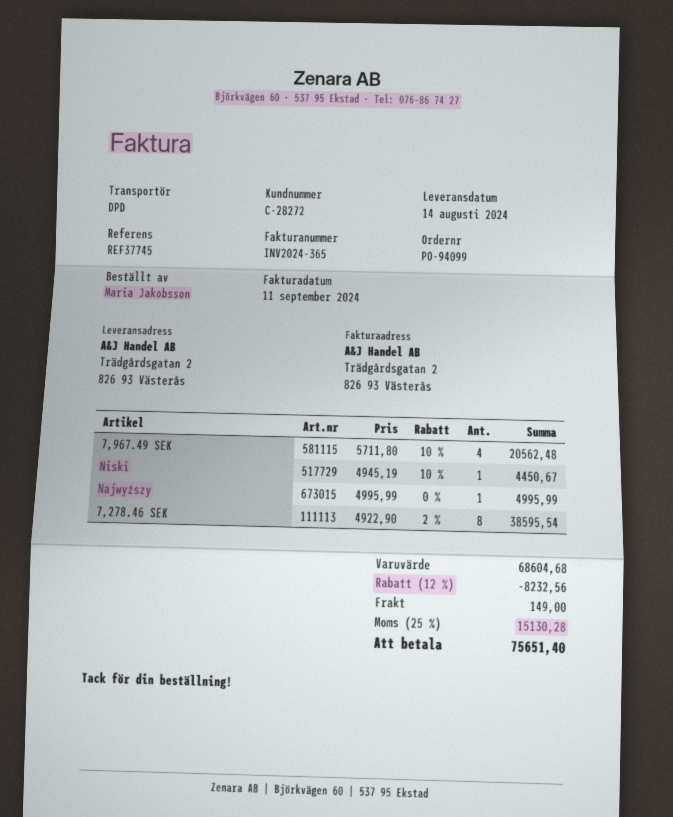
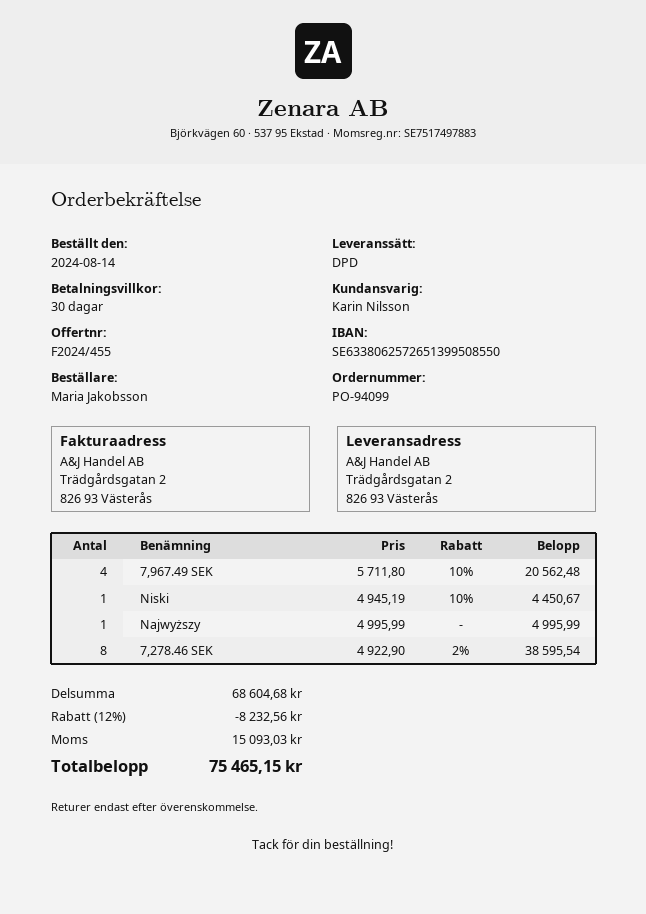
shipping: 149.00 -> none
tax: 15130.28 -> 15093.03
total: 75651.40 -> 75465.15

